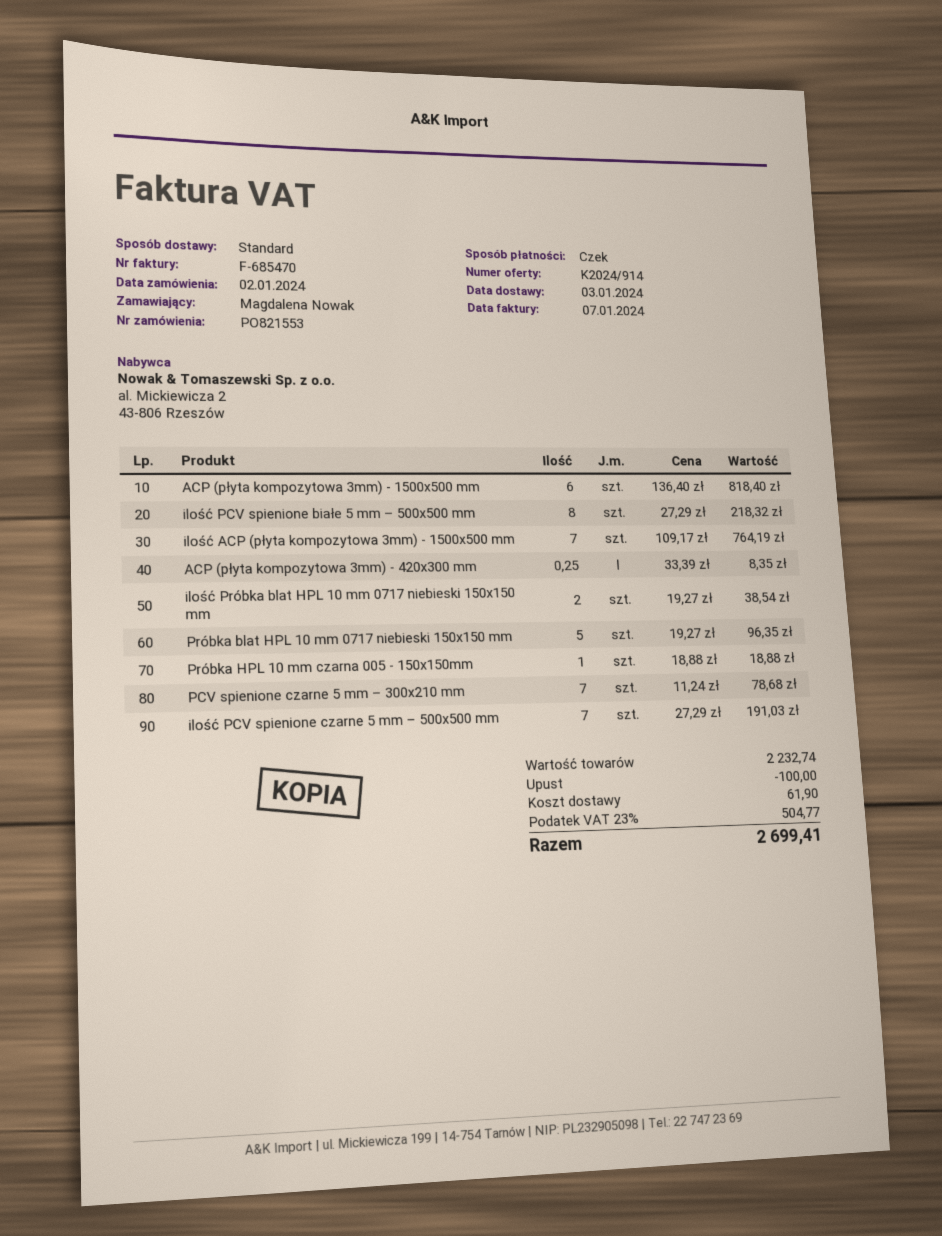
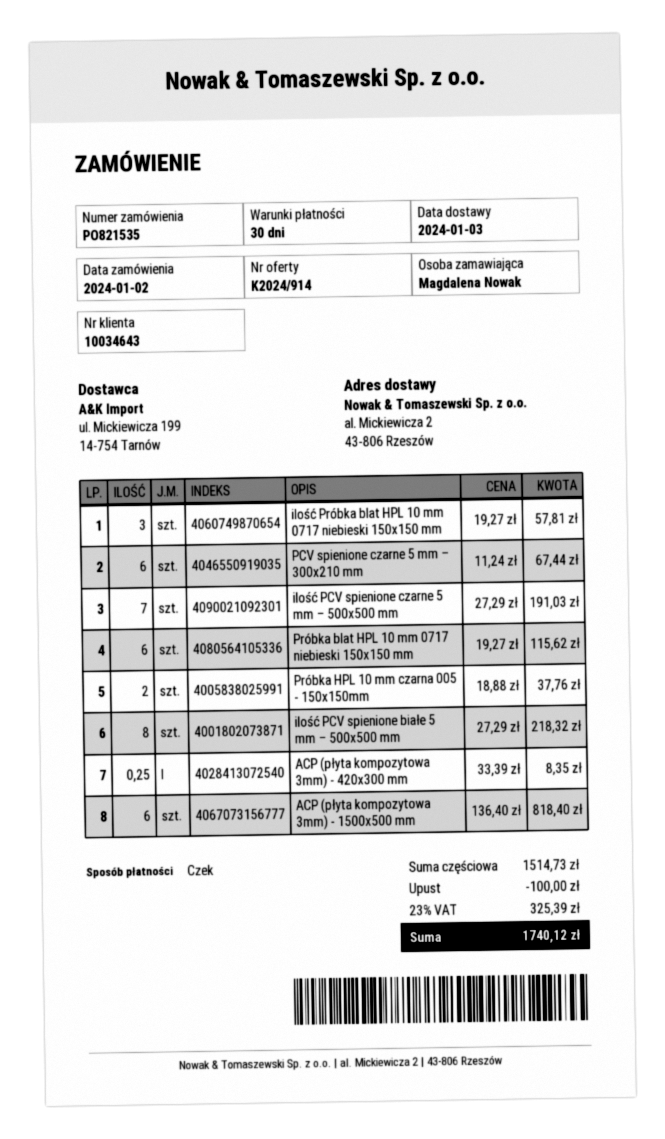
order number: PO821553 -> PO821535
ilość ACP (płyta kompozytowa 3mm) - 1500x500 mm: 7 x 109.17 = 764.19 -> none
ilość Próbka blat HPL 10 mm 0717 niebieski 150x150 mm: 2 x 19.27 = 38.54 -> 3 x 19.27 = 57.81
Próbka blat HPL 10 mm 0717 niebieski 150x150 mm: 5 x 19.27 = 96.35 -> 6 x 19.27 = 115.62
Próbka HPL 10 mm czarna 005 - 150x150mm: 1 x 18.88 = 18.88 -> 2 x 18.88 = 37.76
PCV spienione czarne 5 mm – 300x210 mm: 7 x 11.24 = 78.68 -> 6 x 11.24 = 67.44
subtotal: 2232.74 -> 1514.73
shipping: 61.90 -> none
tax: 23% = 504.77 -> 23% = 325.39
total: 2699.41 -> 1740.12

